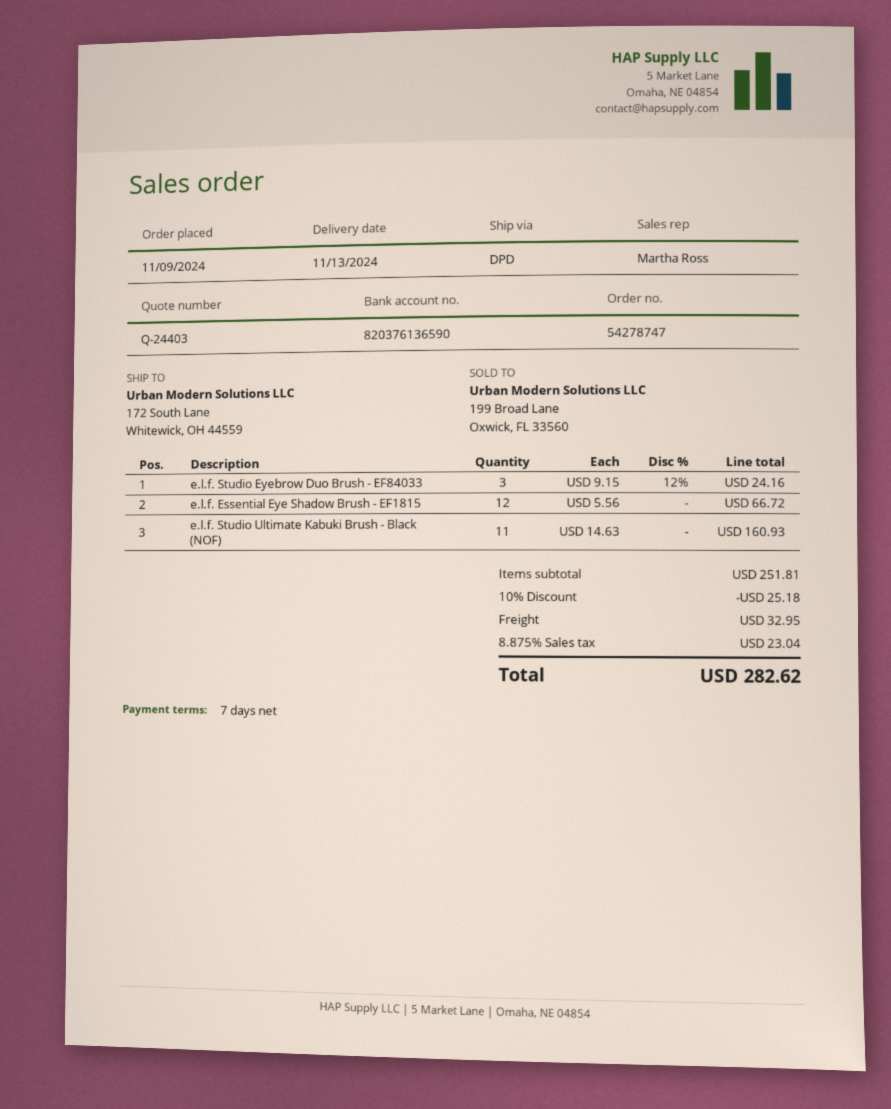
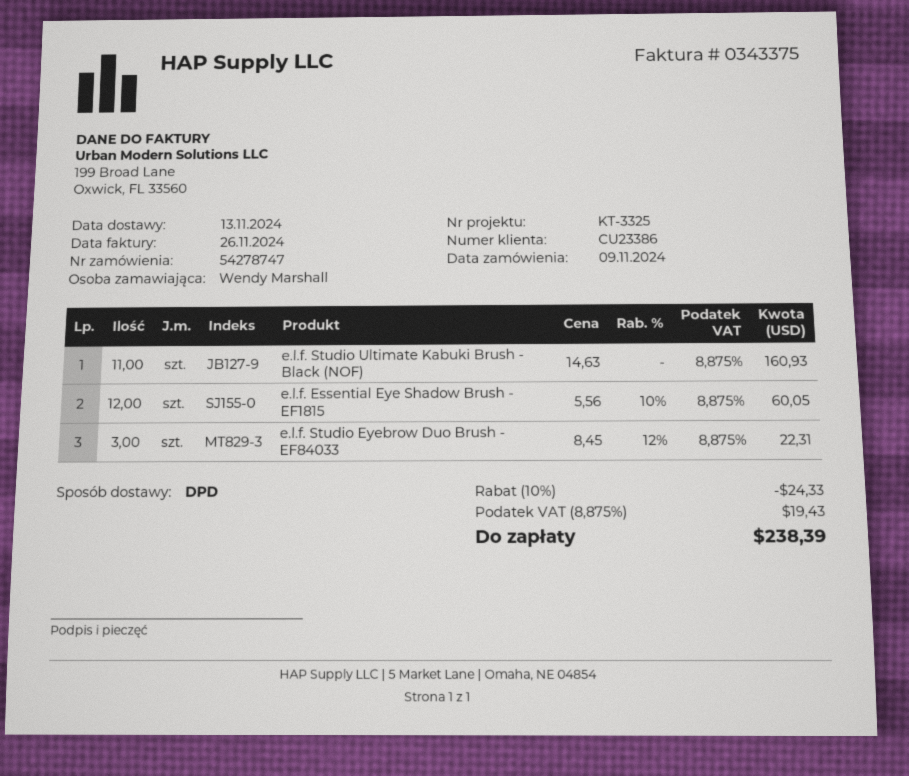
e.l.f. Studio Eyebrow Duo Brush - EF84033: 3 x 9.15 - 12% = 24.16 -> 3 x 8.45 - 12% = 22.31
e.l.f. Essential Eye Shadow Brush - EF1815: 12 x 5.56 = 66.72 -> 12 x 5.56 - 10% = 60.05
discount: 10% = 25.18 -> 10% = 24.33
shipping: 32.95 -> none
tax: 8.875% = 23.04 -> 8.875% = 19.43
total: 282.62 -> 238.39

